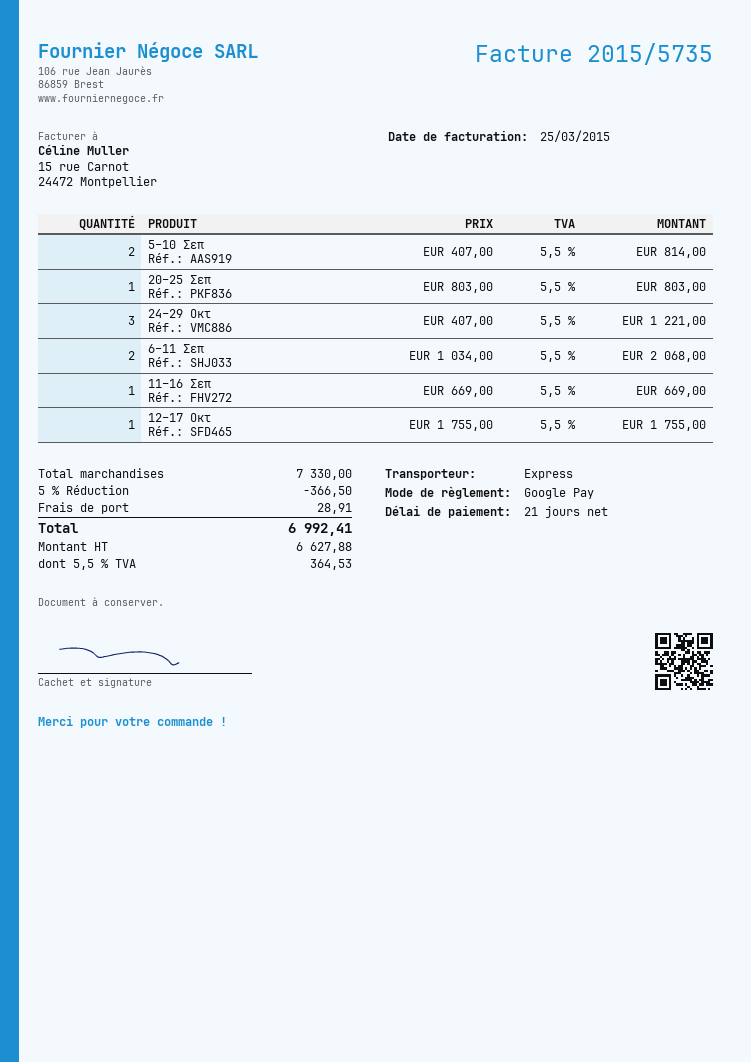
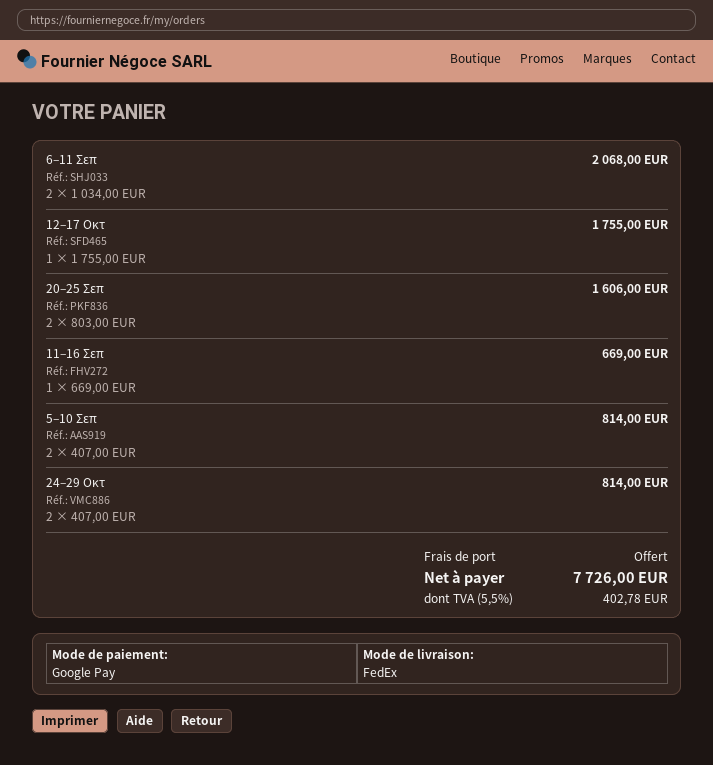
shipping method: express -> FedEx
20–25 Σεπ: 1 x 803.00 = 803.00 -> 2 x 803.00 = 1606.00
24–29 Οκτ: 3 x 407.00 = 1221.00 -> 2 x 407.00 = 814.00
discount: 5% = 366.50 -> none
shipping: 28.91 -> 0.00
tax: 5.5% = 364.53 -> 5.5% = 402.78
total: 6992.41 -> 7726.00

